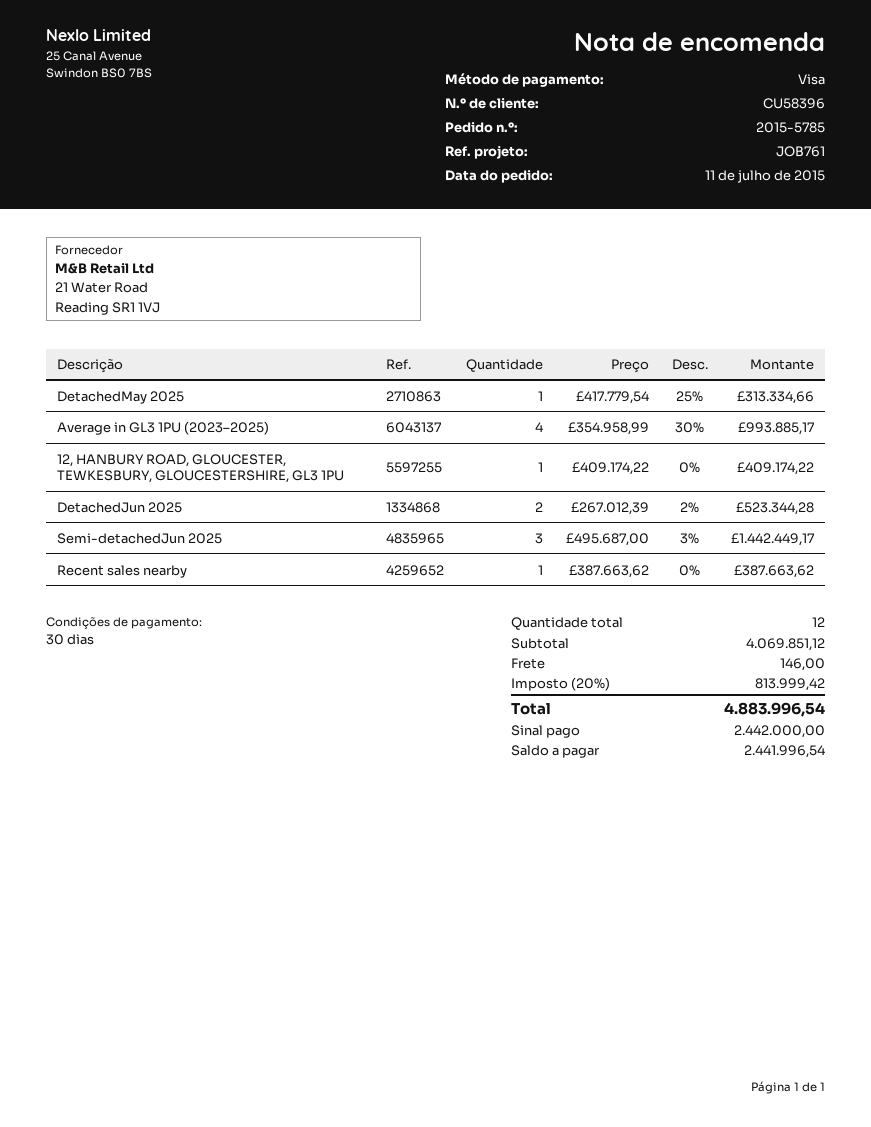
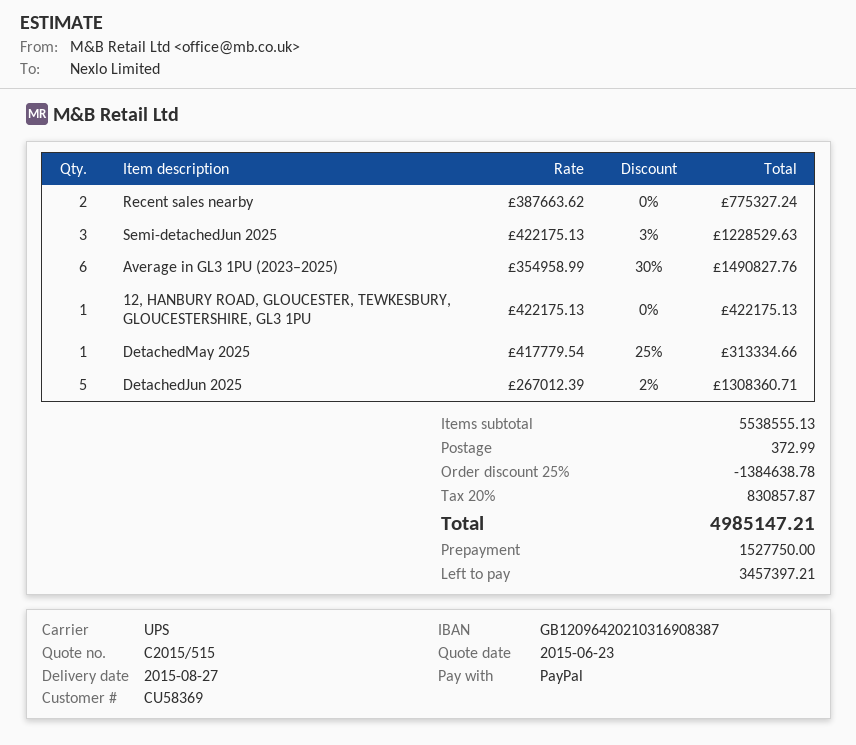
customer number: CU58396 -> CU58369
payment method: Visa -> PayPal
Average in GL3 1PU (2023–2025): 4 x 354958.99 - 30% = 993885.17 -> 6 x 354958.99 - 30% = 1490827.76
12, HANBURY ROAD, GLOUCESTER, TEWKESBURY, GLOUCESTERSHIRE, GL3 1PU: 1 x 409174.22 = 409174.22 -> 1 x 422175.13 = 422175.13
DetachedJun 2025: 2 x 267012.39 - 2% = 523344.28 -> 5 x 267012.39 - 2% = 1308360.71
Semi-detachedJun 2025: 3 x 495687.00 - 3% = 1442449.17 -> 3 x 422175.13 - 3% = 1228529.63
Recent sales nearby: 1 x 387663.62 = 387663.62 -> 2 x 387663.62 = 775327.24
subtotal: 4069851.12 -> 5538555.13
discount: none -> 25% = 1384638.78
shipping: 146.00 -> 372.99
tax: 20% = 813999.42 -> 20% = 830857.87
total: 4883996.54 -> 4985147.21
deposit: 2442000.00 -> 1527750.00
balance: 2441996.54 -> 3457397.21

